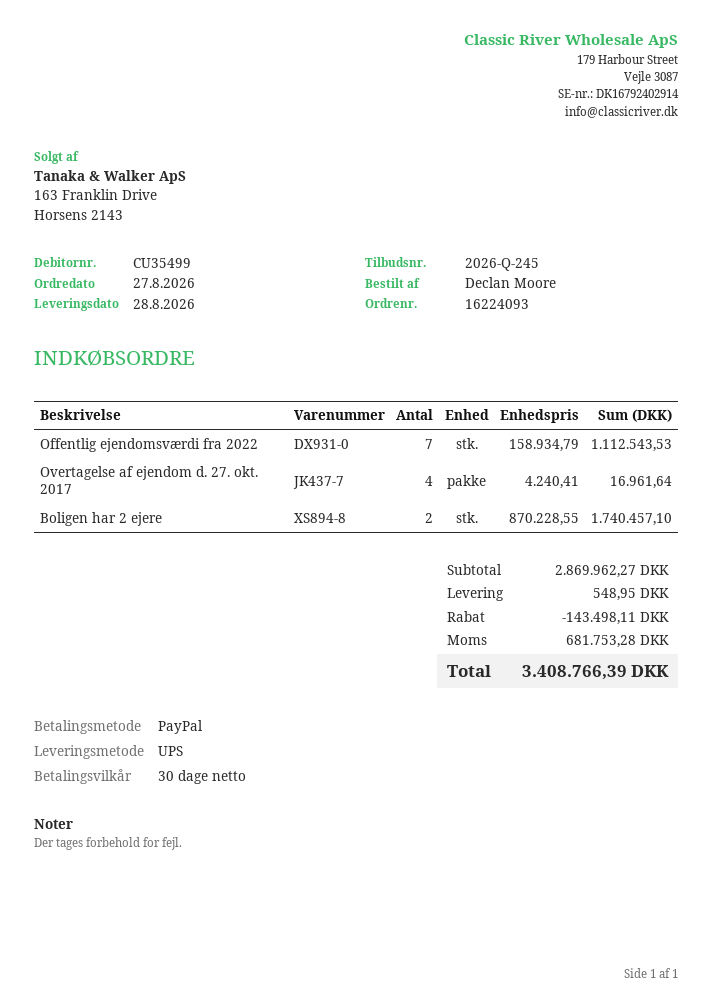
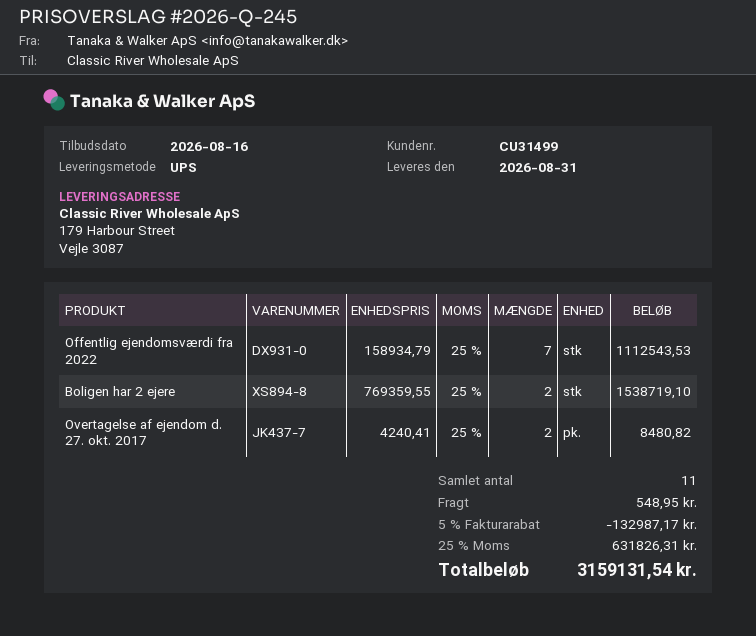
delivery date: 2026-08-28 -> 2026-08-31
customer number: CU35499 -> CU31499
Overtagelse af ejendom d. 27. okt. 2017: 4 x 4240.41 = 16961.64 -> 2 x 4240.41 = 8480.82
Boligen har 2 ejere: 2 x 870228.55 = 1740457.10 -> 2 x 769359.55 = 1538719.10
discount: 143498.11 -> 132987.17
tax: 681753.28 -> 631826.31
total: 3408766.39 -> 3159131.54

